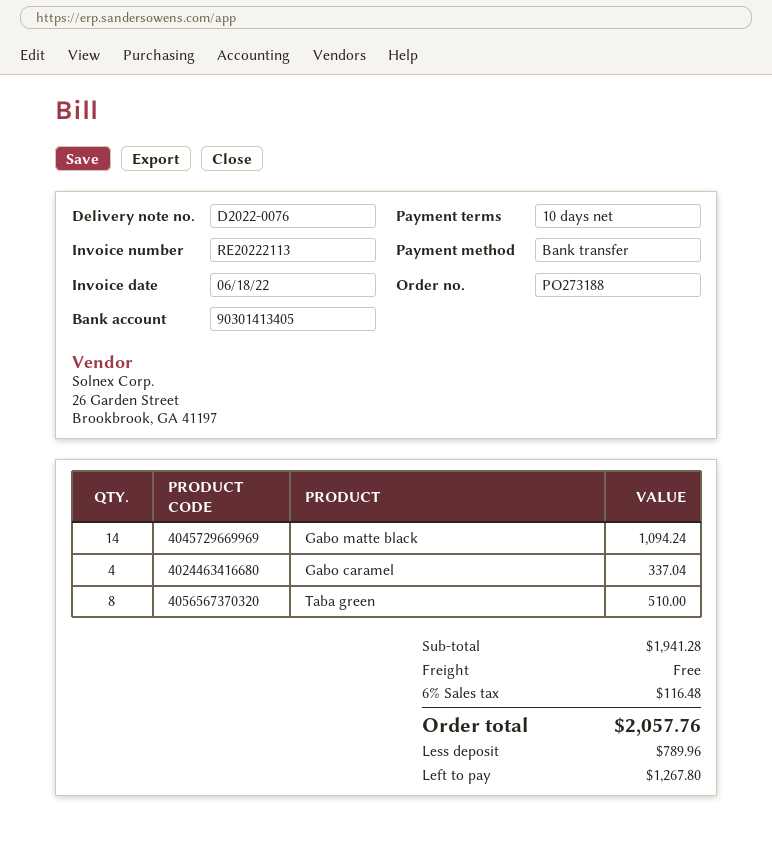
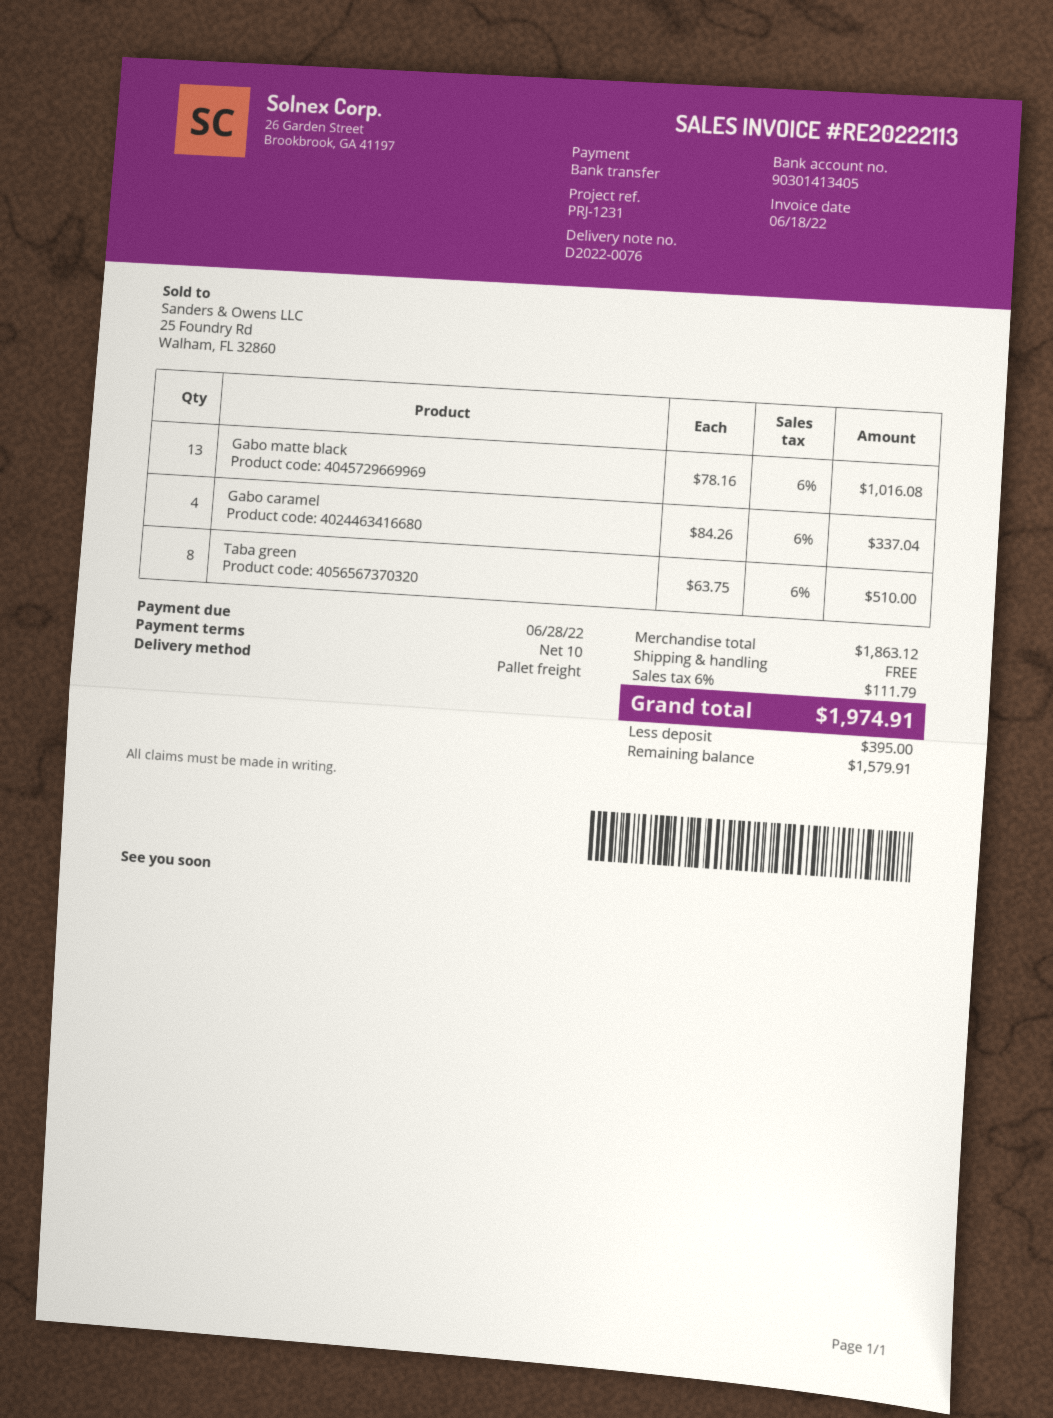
Gabo matte black: 14 for 1094.24 -> 13 for 1016.08
subtotal: 1941.28 -> 1863.12
tax: 6% = 116.48 -> 6% = 111.79
total: 2057.76 -> 1974.91
deposit: 789.96 -> 395.00
balance: 1267.80 -> 1579.91

